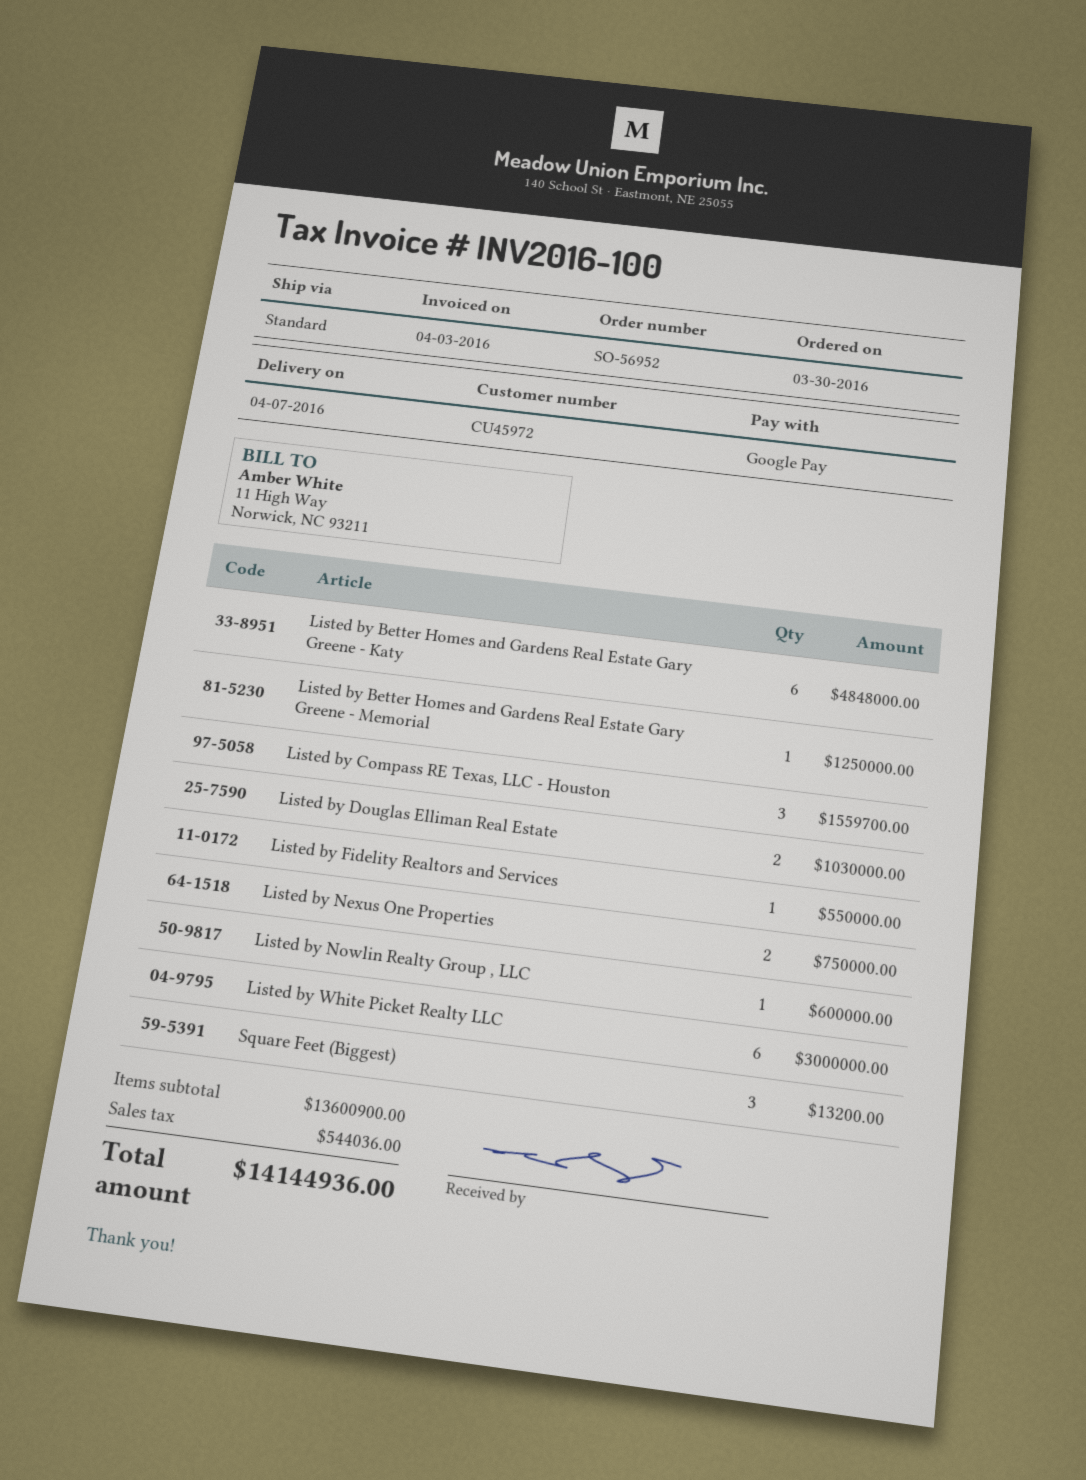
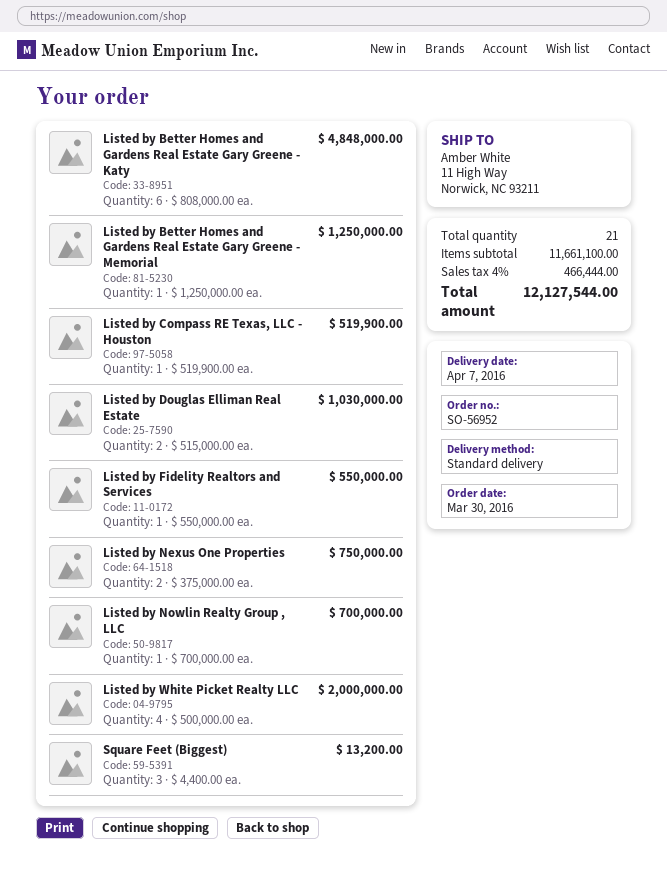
Listed by Compass RE Texas, LLC - Houston: 3 for 1559700.00 -> 1 for 519900.00
Listed by Nowlin Realty Group , LLC: 1 for 600000.00 -> 1 for 700000.00
Listed by White Picket Realty LLC: 6 for 3000000.00 -> 4 for 2000000.00
subtotal: 13600900.00 -> 11661100.00
tax: 544036.00 -> 466444.00
total: 14144936.00 -> 12127544.00

